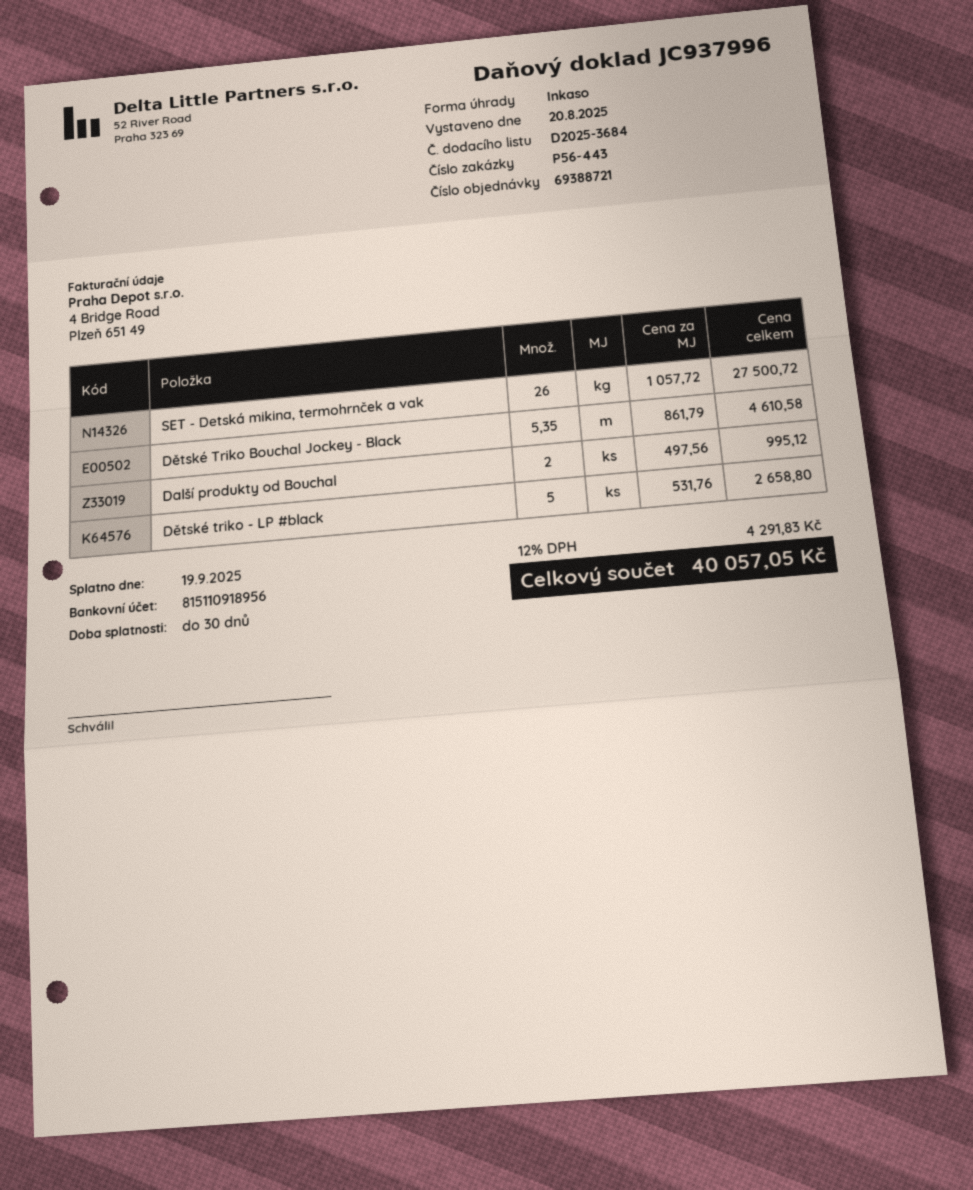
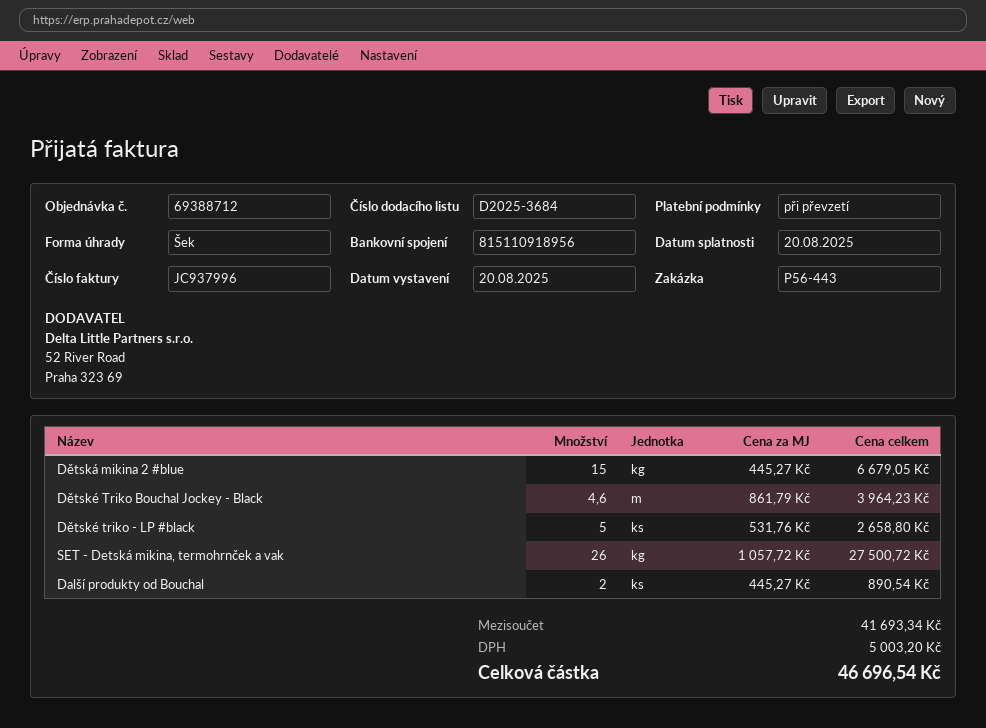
order number: 69388721 -> 69388712
payment terms: 30 days -> on receipt
due date: 2025-09-19 -> 2025-08-20
payment method: direct debit -> cheque
Dětské Triko Bouchal Jockey - Black: 5.35 x 861.79 = 4610.58 -> 4.6 x 861.79 = 3964.23
Další produkty od Bouchal: 2 x 497.56 = 995.12 -> 2 x 445.27 = 890.54
Dětská mikina 2 #blue: none -> 15 x 445.27 = 6679.05
tax: 4291.83 -> 5003.20
total: 40057.05 -> 46696.54

